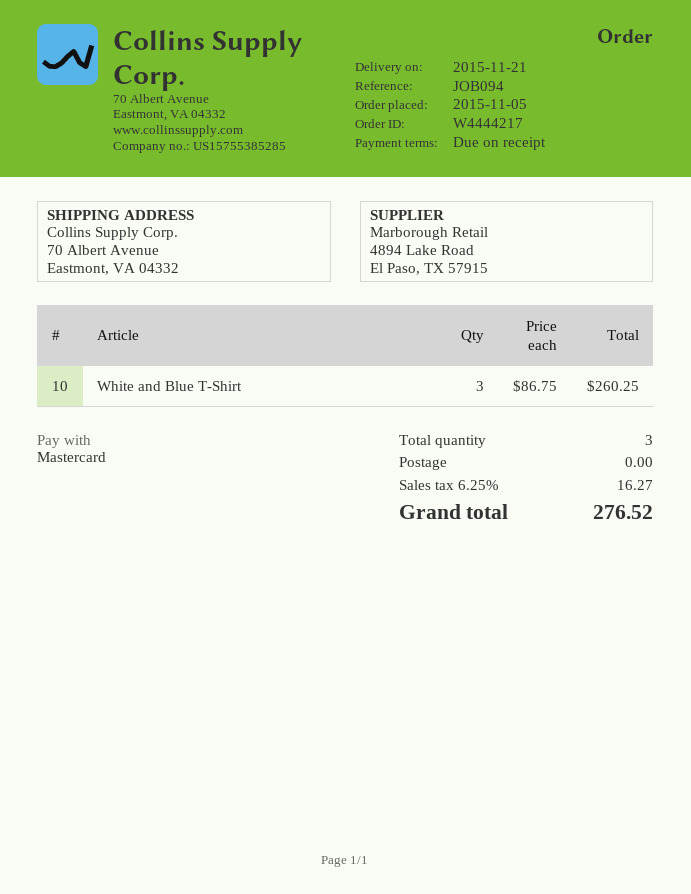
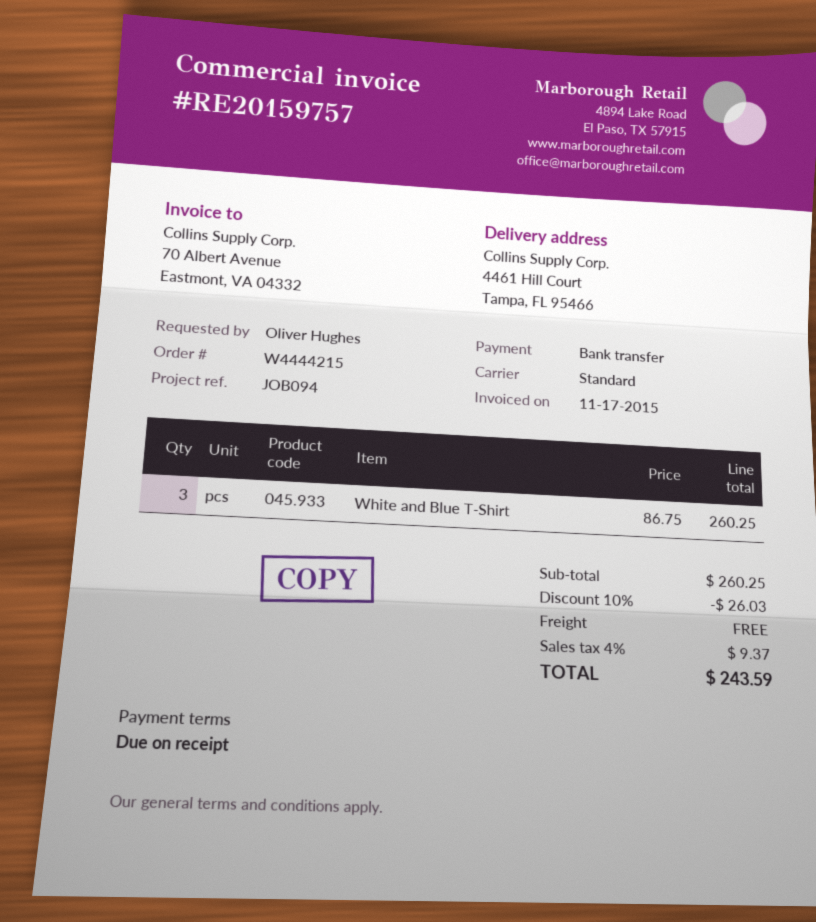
order number: W4444217 -> W4444215
payment method: Mastercard -> bank transfer
ship to: 70 Albert Avenue, Eastmont, VA 04332 -> 4461 Hill Court, Tampa, FL 95466
discount: none -> 10% = 26.03
tax: 6.25% = 16.27 -> 4% = 9.37
total: 276.52 -> 243.59

